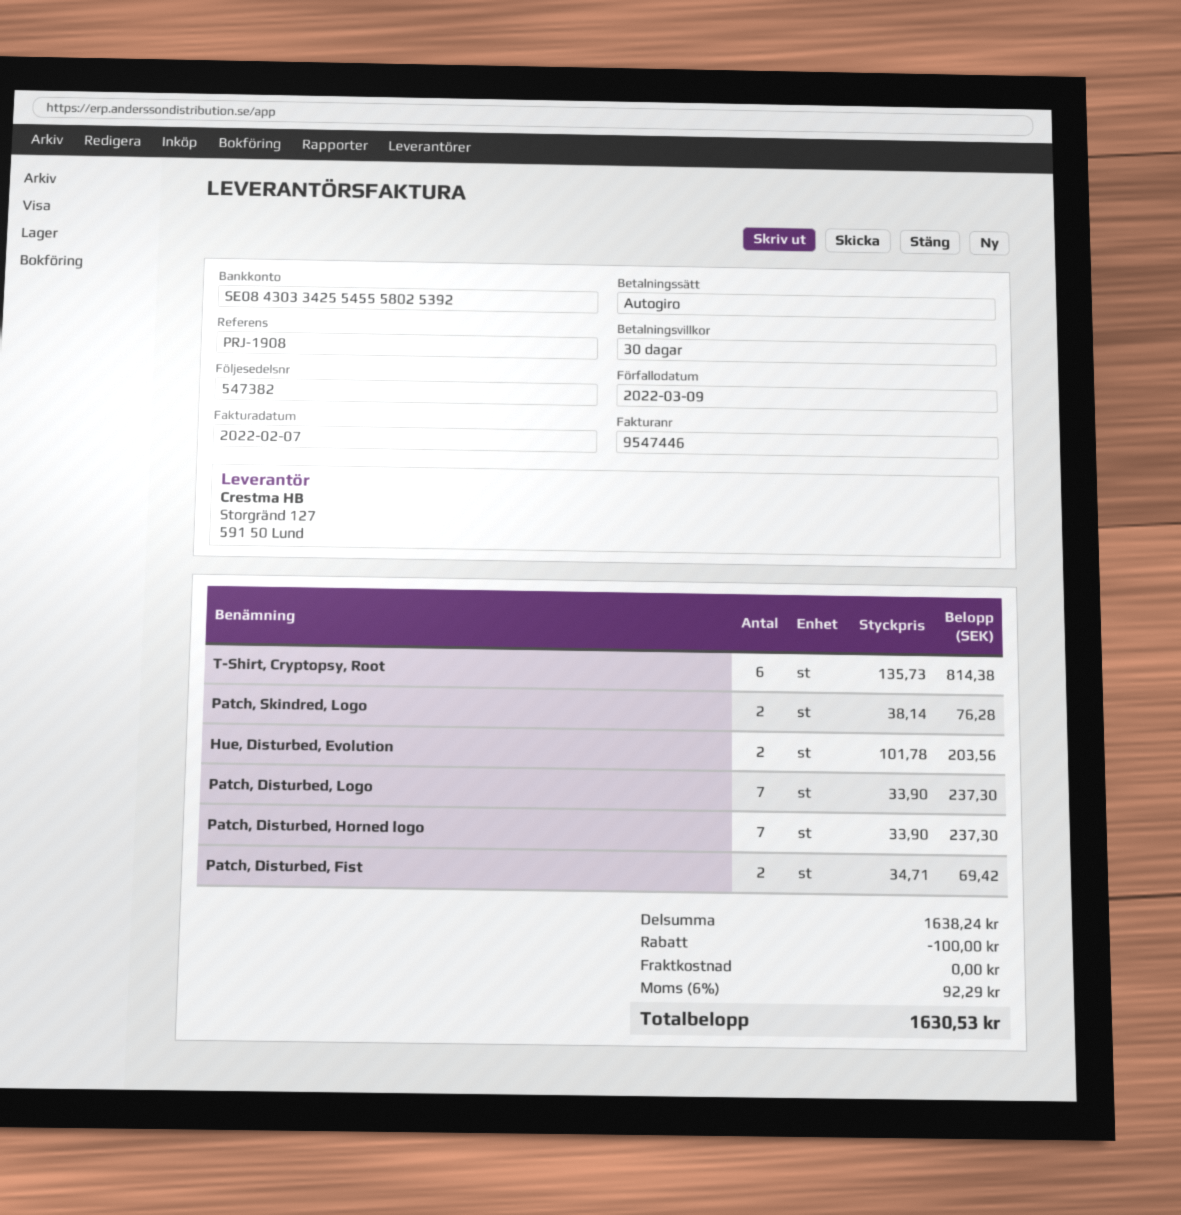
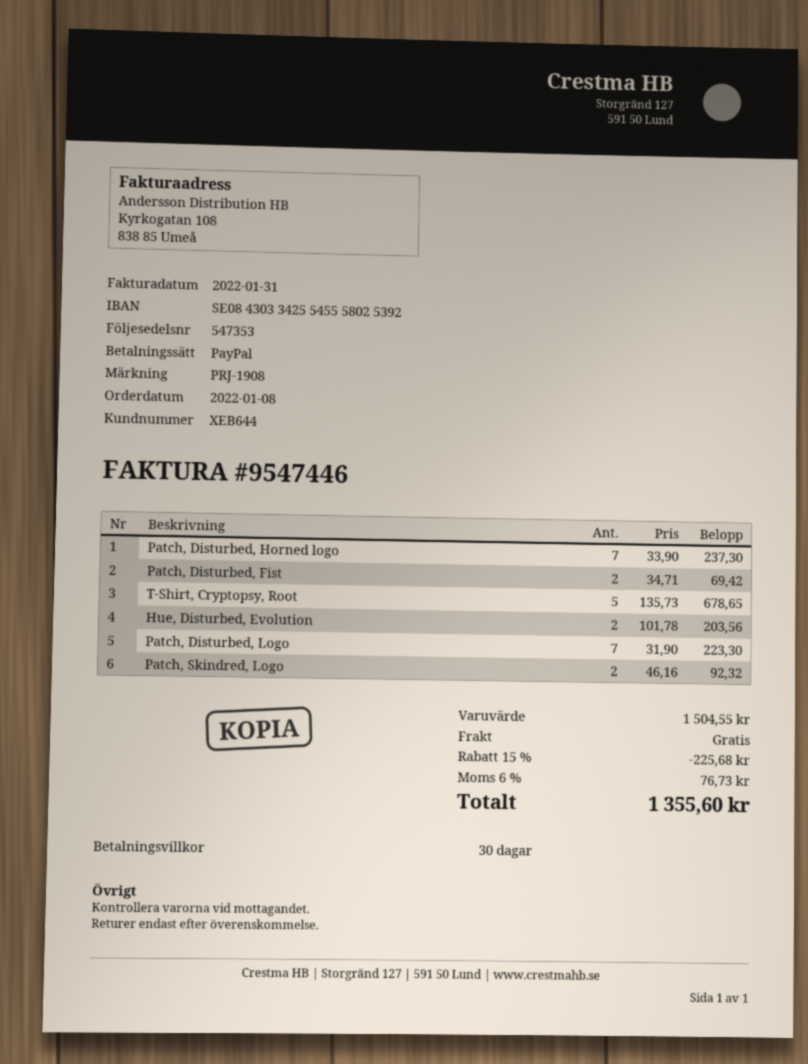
delivery note number: 547382 -> 547353
invoice date: 2022-02-07 -> 2022-01-31
payment method: direct debit -> PayPal
T-Shirt, Cryptopsy, Root: 6 x 135.73 = 814.38 -> 5 x 135.73 = 678.65
Patch, Skindred, Logo: 2 x 38.14 = 76.28 -> 2 x 46.16 = 92.32
Patch, Disturbed, Logo: 7 x 33.90 = 237.30 -> 7 x 31.90 = 223.30
subtotal: 1638.24 -> 1504.55
discount: 100.00 -> 225.68
tax: 6% = 92.29 -> 6% = 76.73
total: 1630.53 -> 1355.60

